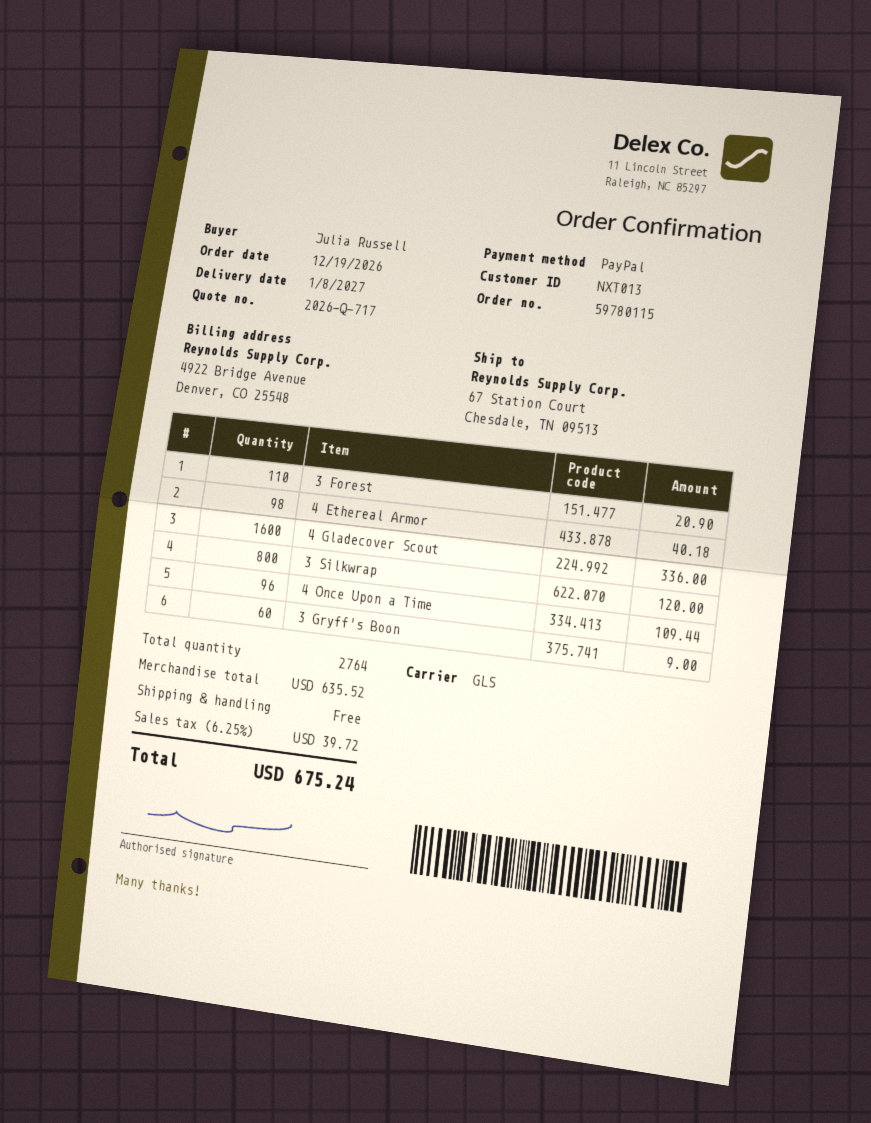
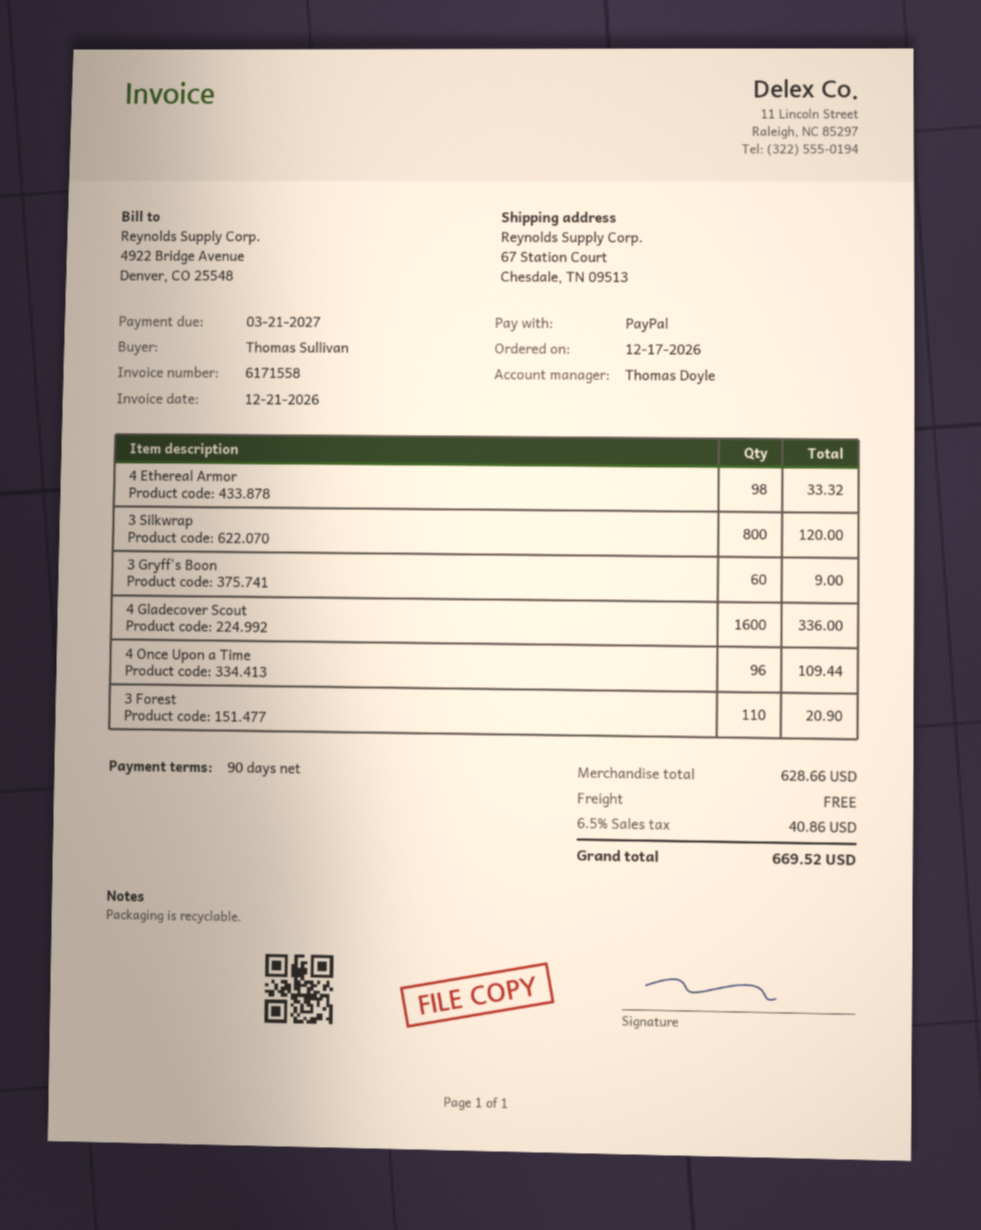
order date: 2026-12-19 -> 2026-12-17
ordered by: Julia Russell -> Thomas Sullivan
4 Ethereal Armor: 98 for 40.18 -> 98 for 33.32
subtotal: 635.52 -> 628.66
tax: 6.25% = 39.72 -> 6.5% = 40.86
total: 675.24 -> 669.52

